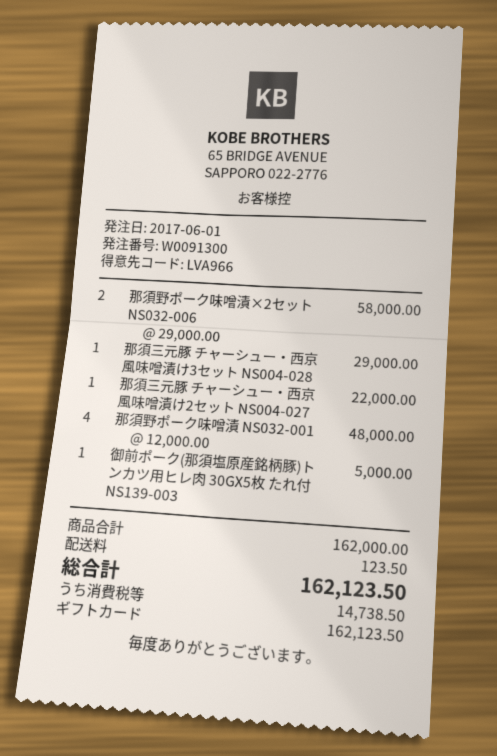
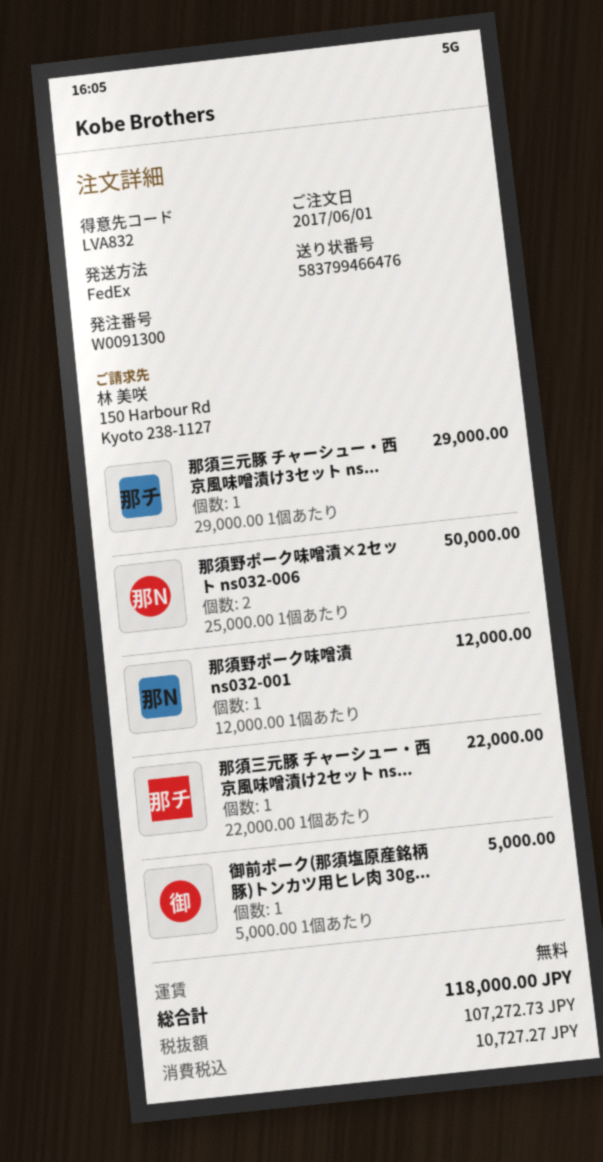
customer number: LVA966 -> LVA832
那須野ポーク味噌漬×2セット NS032-006: 2 x 29000.00 = 58000.00 -> 2 x 25000.00 = 50000.00
那須野ポーク味噌漬 NS032-001: 4 x 12000.00 = 48000.00 -> 1 x 12000.00 = 12000.00
shipping: 123.50 -> 0.00
tax: 14738.50 -> 10727.27
total: 162123.50 -> 118000.00

